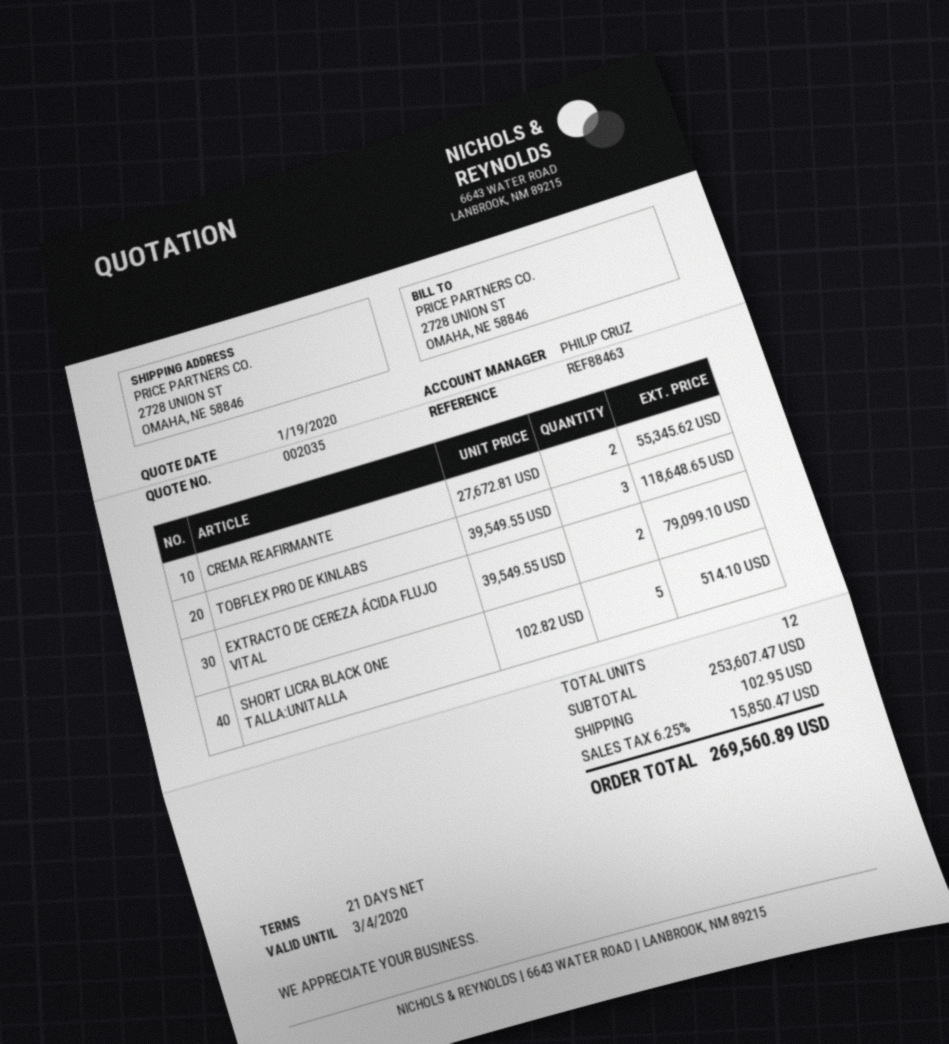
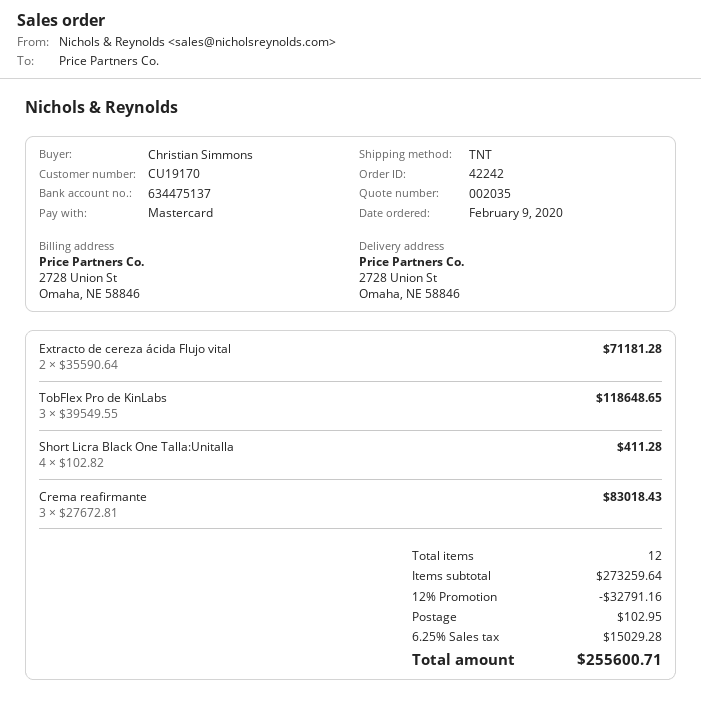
CREMA REAFIRMANTE: 2 x 27672.81 = 55345.62 -> 3 x 27672.81 = 83018.43
EXTRACTO DE CEREZA ÁCIDA FLUJO VITAL: 2 x 39549.55 = 79099.10 -> 2 x 35590.64 = 71181.28
SHORT LICRA BLACK ONE TALLA:UNITALLA: 5 x 102.82 = 514.10 -> 4 x 102.82 = 411.28
subtotal: 253607.47 -> 273259.64
discount: none -> 12% = 32791.16
tax: 6.25% = 15850.47 -> 6.25% = 15029.28
total: 269560.89 -> 255600.71

